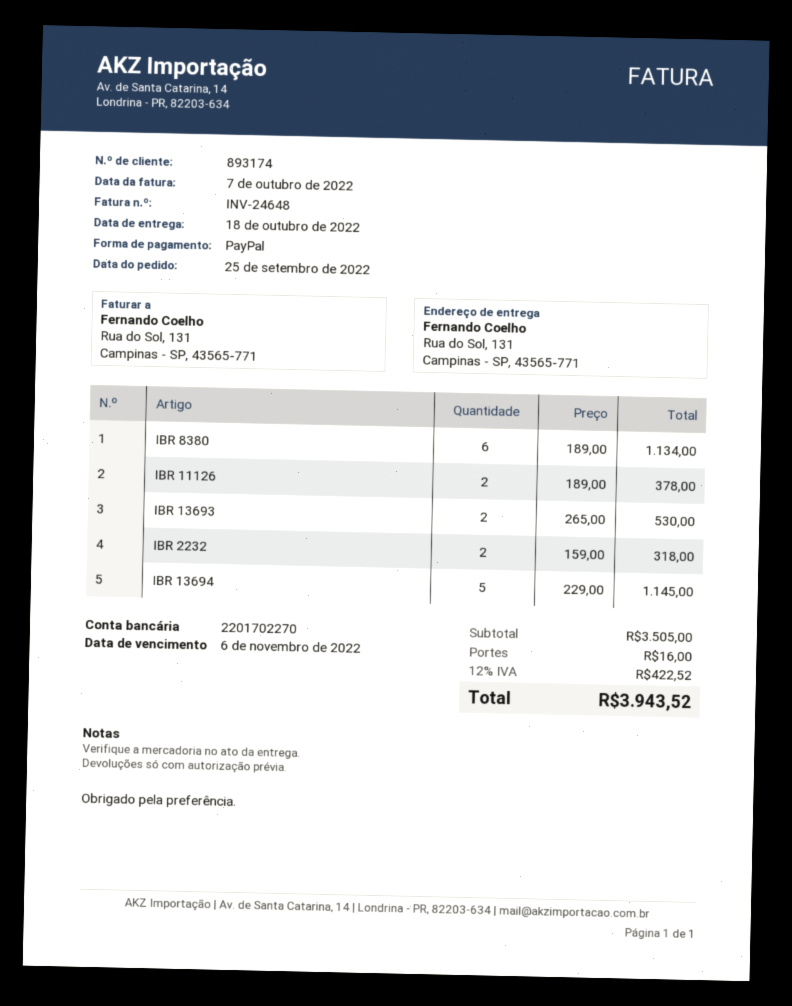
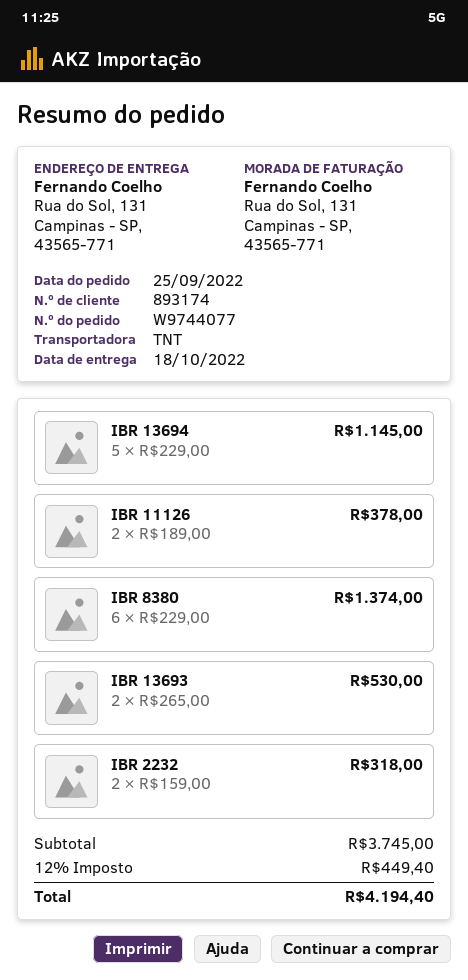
IBR 8380: 6 x 189.00 = 1134.00 -> 6 x 229.00 = 1374.00
subtotal: 3505.00 -> 3745.00
shipping: 16.00 -> none
tax: 12% = 422.52 -> 12% = 449.40
total: 3943.52 -> 4194.40

